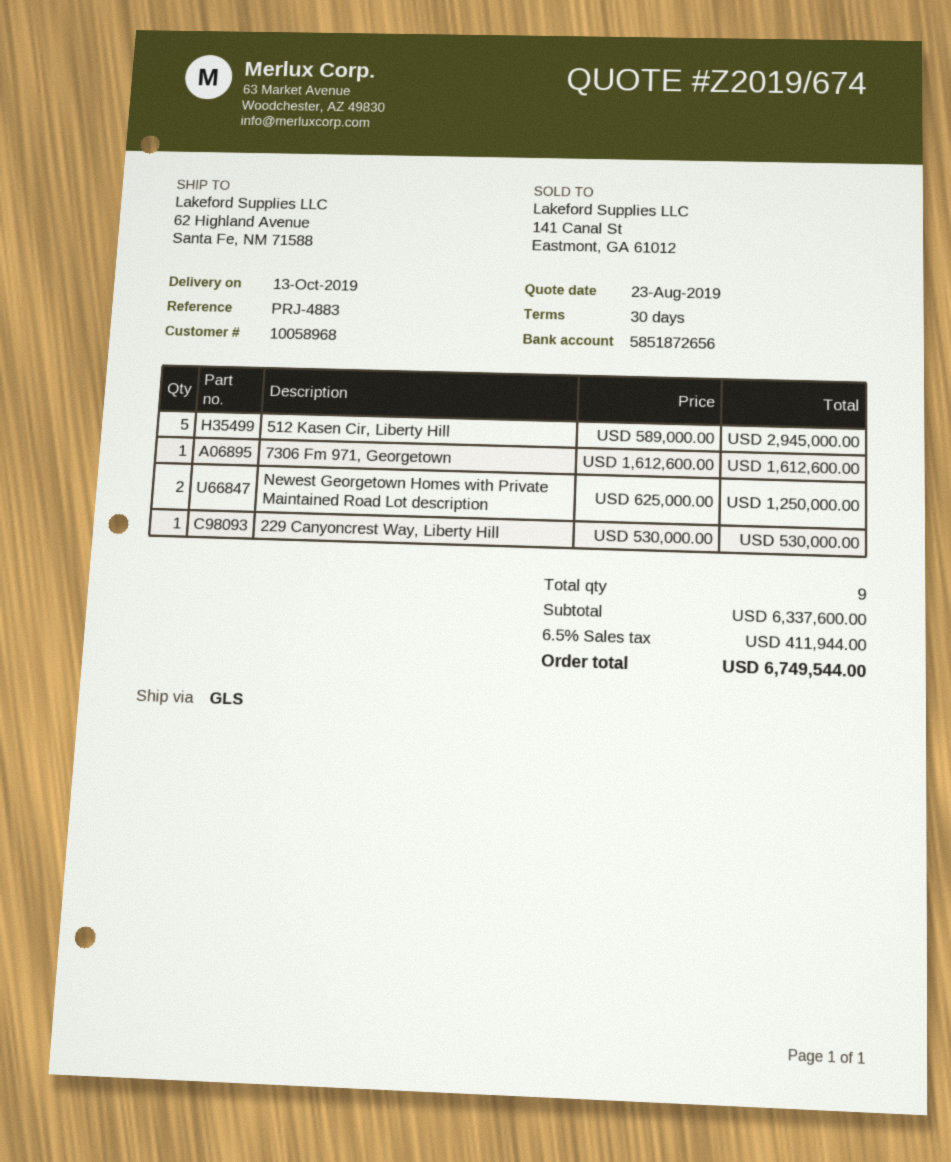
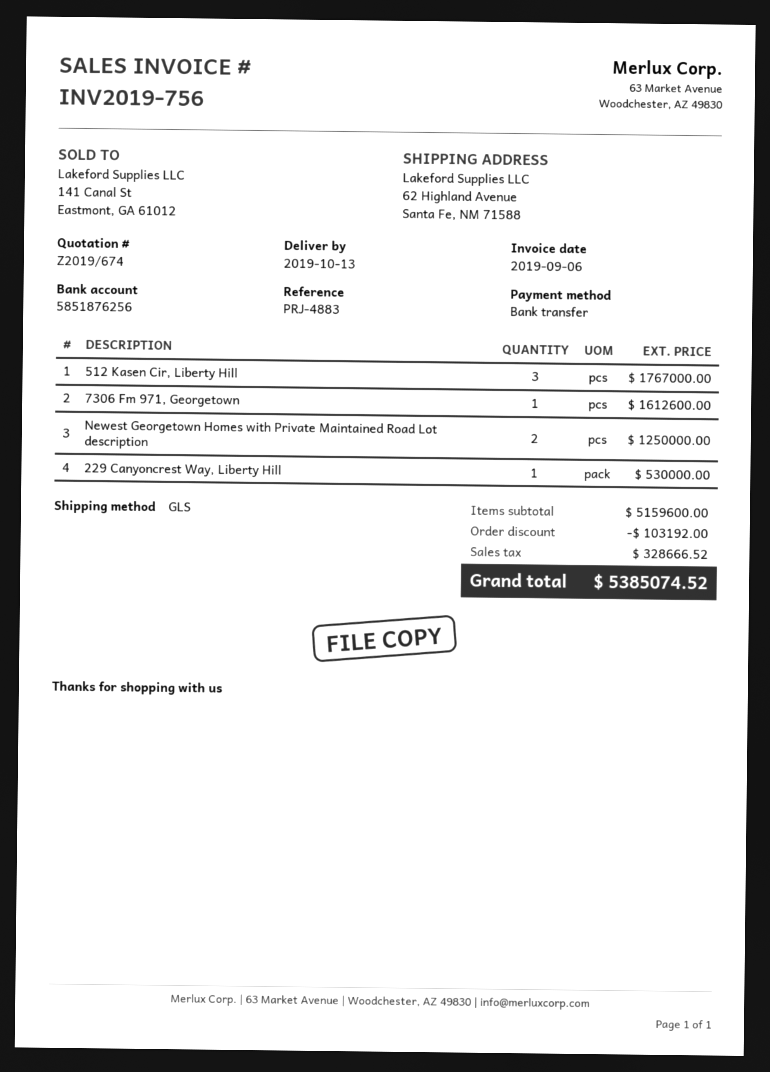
bank account: 5851872656 -> 5851876256
512 Kasen Cir, Liberty Hill: 5 for 2945000.00 -> 3 for 1767000.00
subtotal: 6337600.00 -> 5159600.00
discount: none -> 103192.00
tax: 411944.00 -> 328666.52
total: 6749544.00 -> 5385074.52

